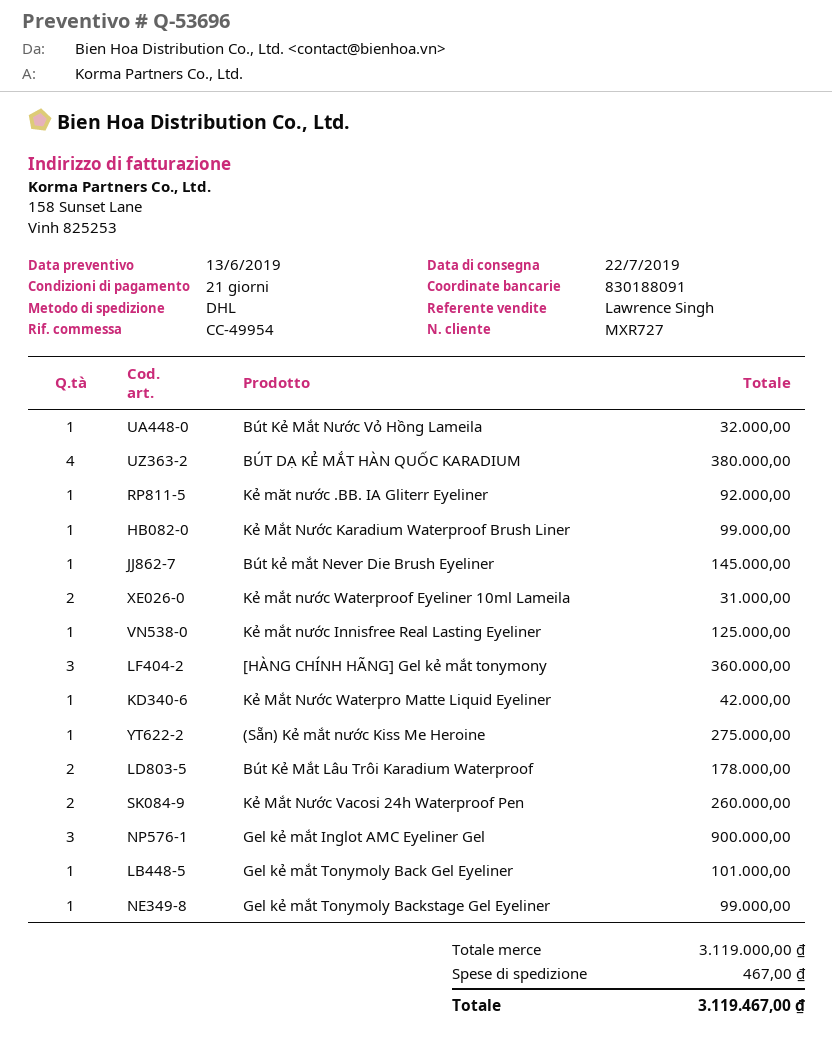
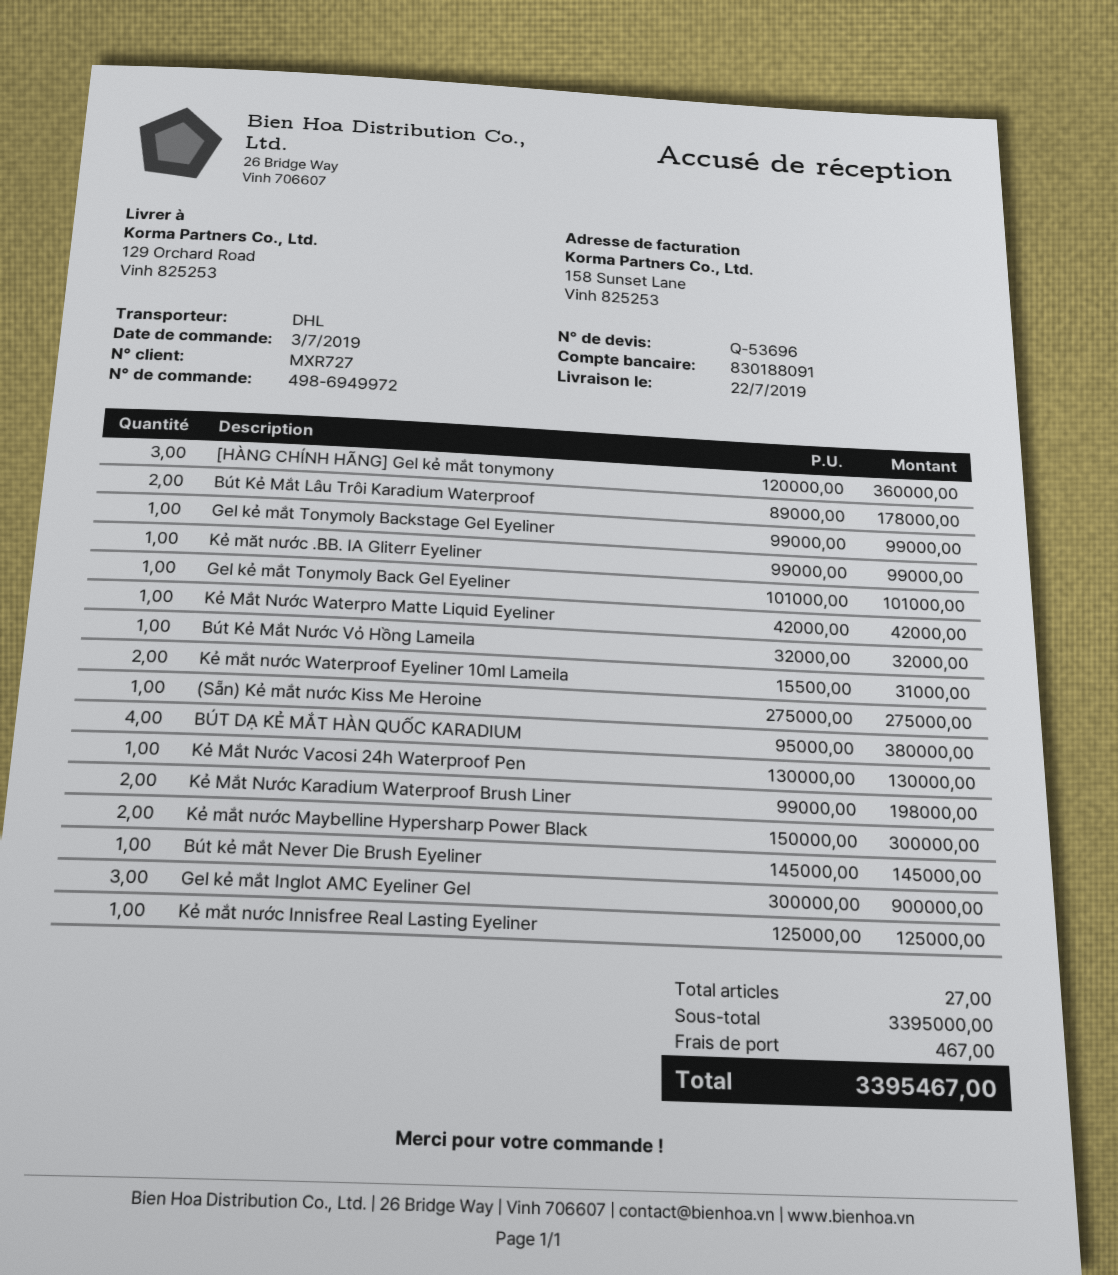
Kẻ măt nước .BB. IA Gliterr Eyeliner: 1 for 92000.00 -> 1 for 99000.00
Kẻ Mắt Nước Karadium Waterproof Brush Liner: 1 for 99000.00 -> 2 for 198000.00
Kẻ Mắt Nước Vacosi 24h Waterproof Pen: 2 for 260000.00 -> 1 for 130000.00
Kẻ mắt nước Maybelline Hypersharp Power Black: none -> 2 for 300000.00
subtotal: 3119000.00 -> 3395000.00
total: 3119467.00 -> 3395467.00

